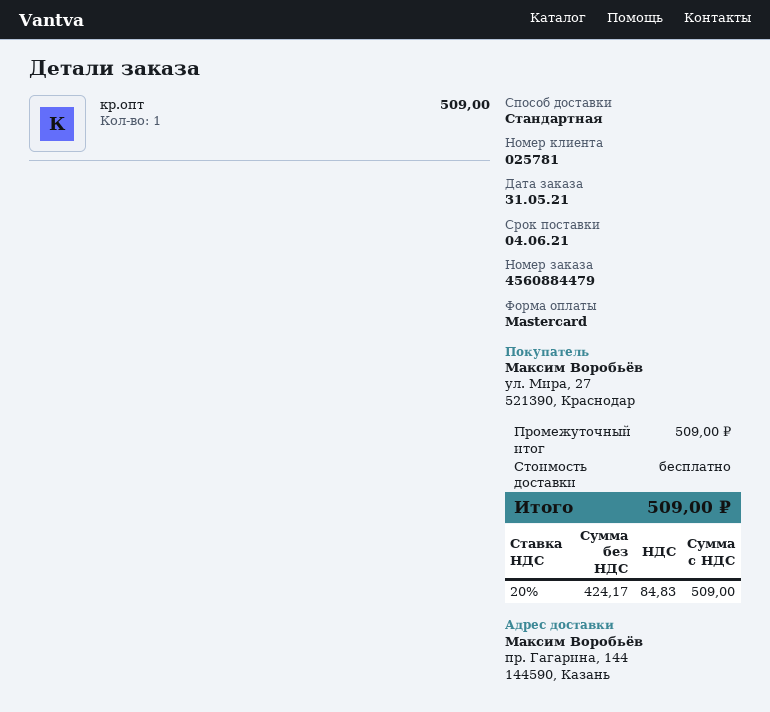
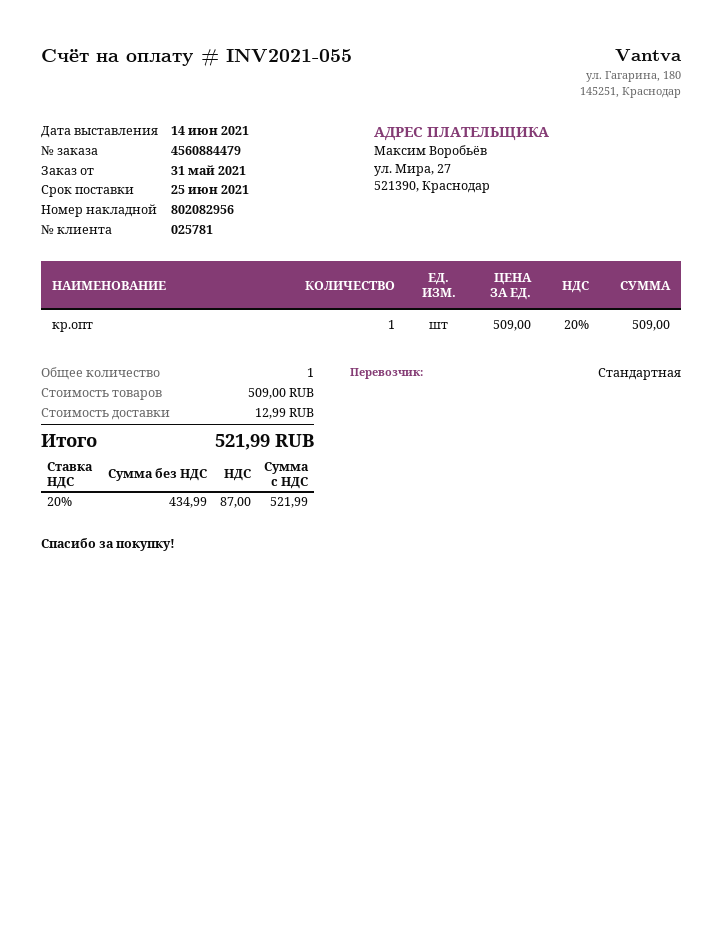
delivery date: 2021-06-04 -> 2021-06-25
shipping: 0.00 -> 12.99
net: 424.17 -> 434.99
tax: 20% = 84.83 -> 20% = 87.00
total: 509.00 -> 521.99

